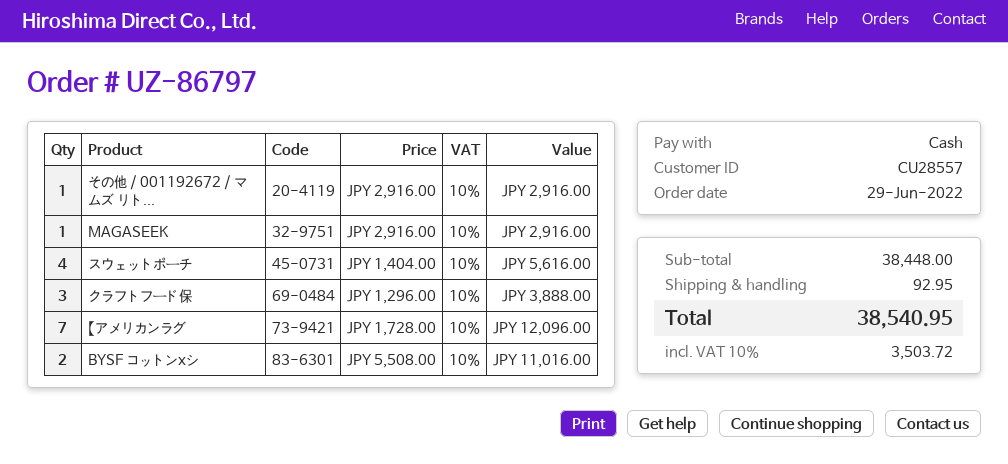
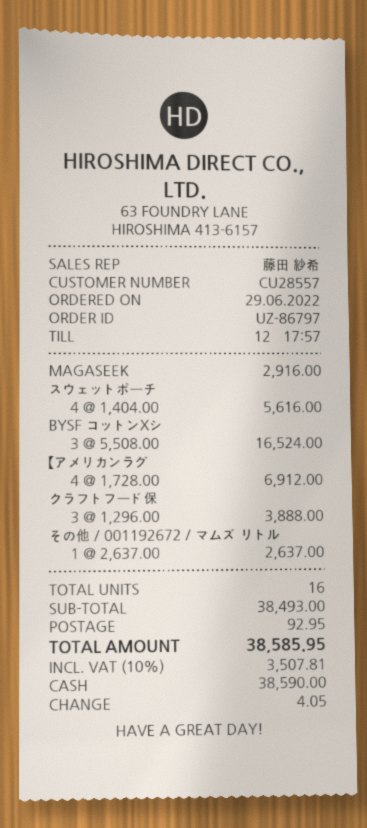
その他 / 001192672 / マムズ リト...: 1 x 2916.00 = 2916.00 -> 1 x 2637.00 = 2637.00
【アメリカンラグ: 7 x 1728.00 = 12096.00 -> 4 x 1728.00 = 6912.00
BYSF コットンxシ: 2 x 5508.00 = 11016.00 -> 3 x 5508.00 = 16524.00
subtotal: 38448.00 -> 38493.00
tax: 10% = 3503.72 -> 10% = 3507.81
total: 38540.95 -> 38585.95

